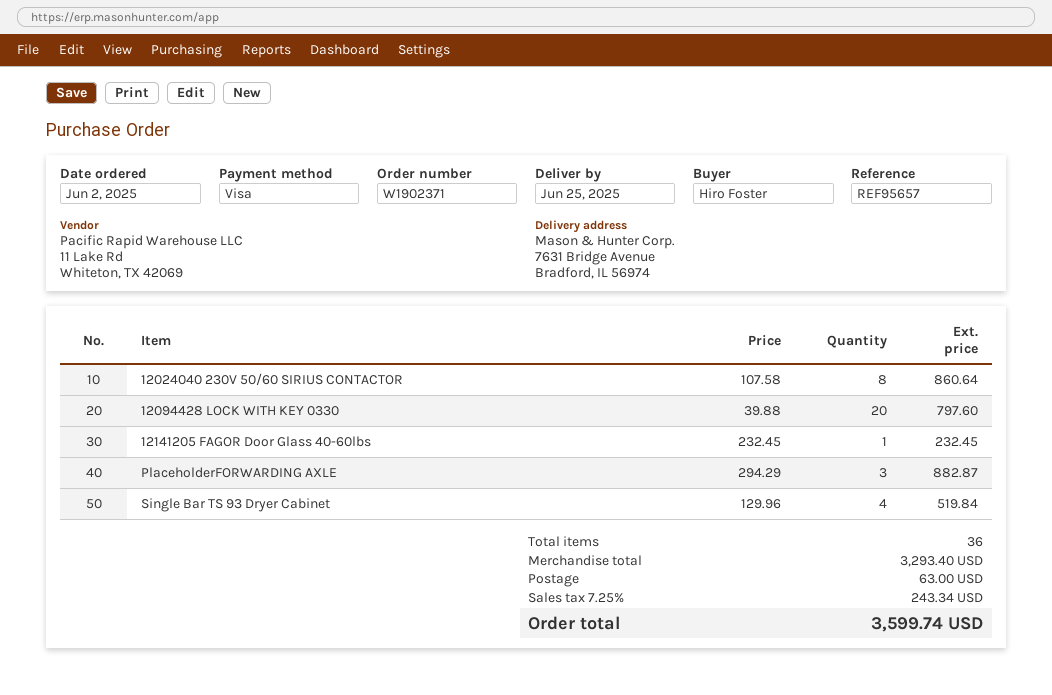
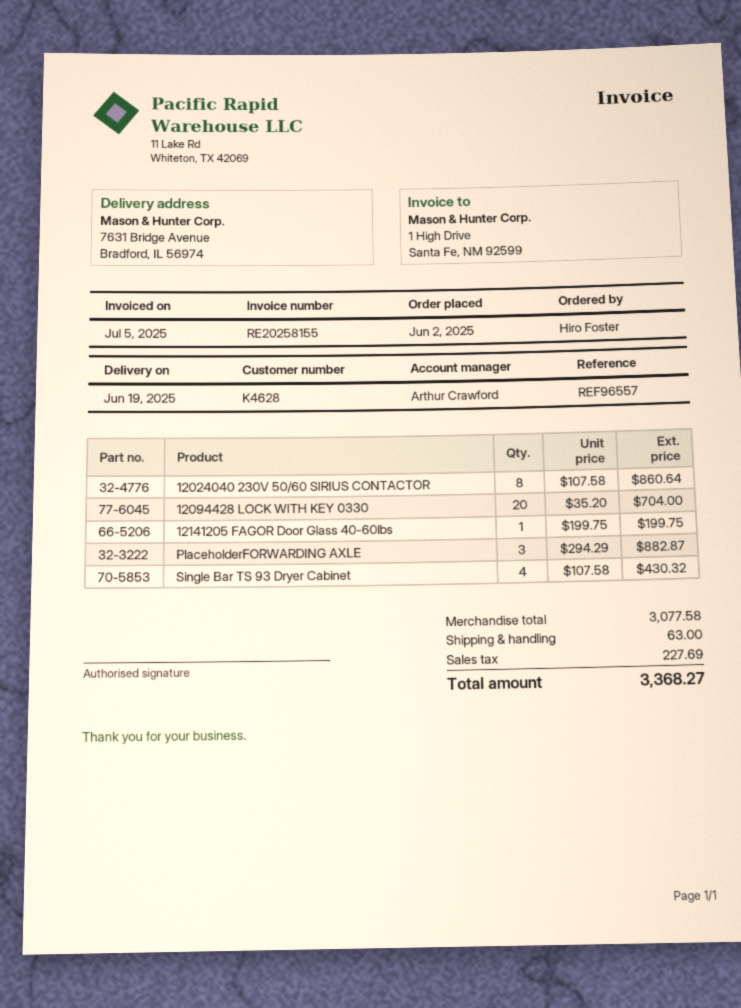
delivery date: 2025-06-25 -> 2025-06-19
reference: REF95657 -> REF96557
12094428 LOCK WITH KEY 0330: 20 x 39.88 = 797.60 -> 20 x 35.20 = 704.00
12141205 FAGOR Door Glass 40-60lbs: 1 x 232.45 = 232.45 -> 1 x 199.75 = 199.75
Single Bar TS 93 Dryer Cabinet: 4 x 129.96 = 519.84 -> 4 x 107.58 = 430.32
subtotal: 3293.40 -> 3077.58
tax: 243.34 -> 227.69
total: 3599.74 -> 3368.27

